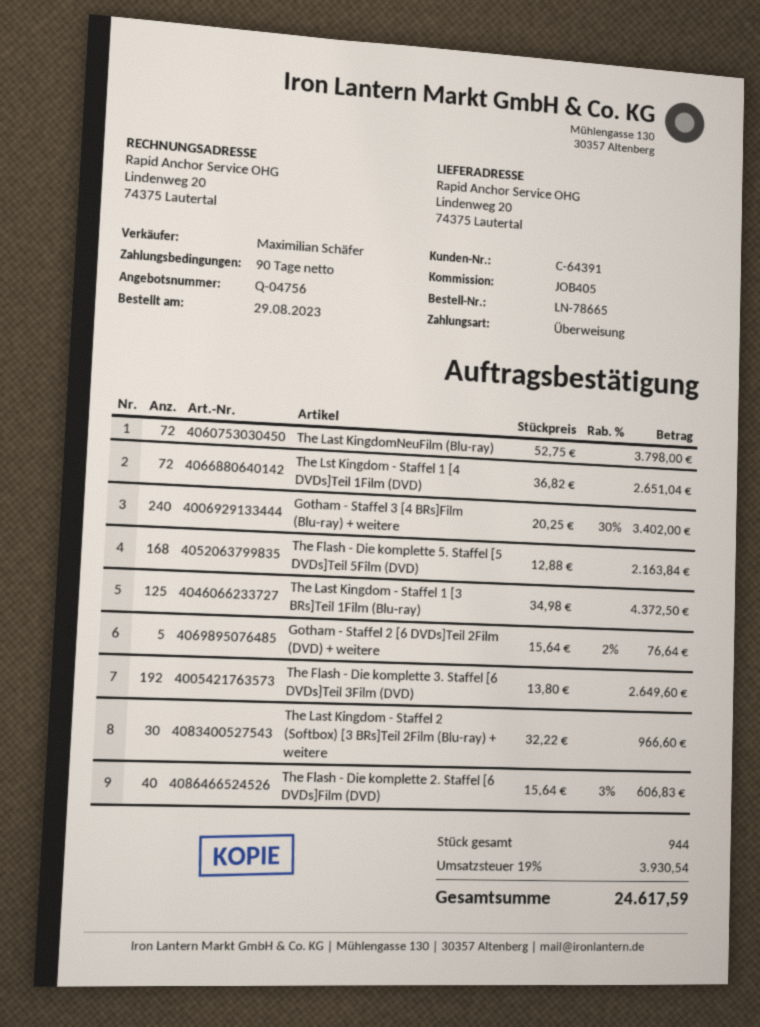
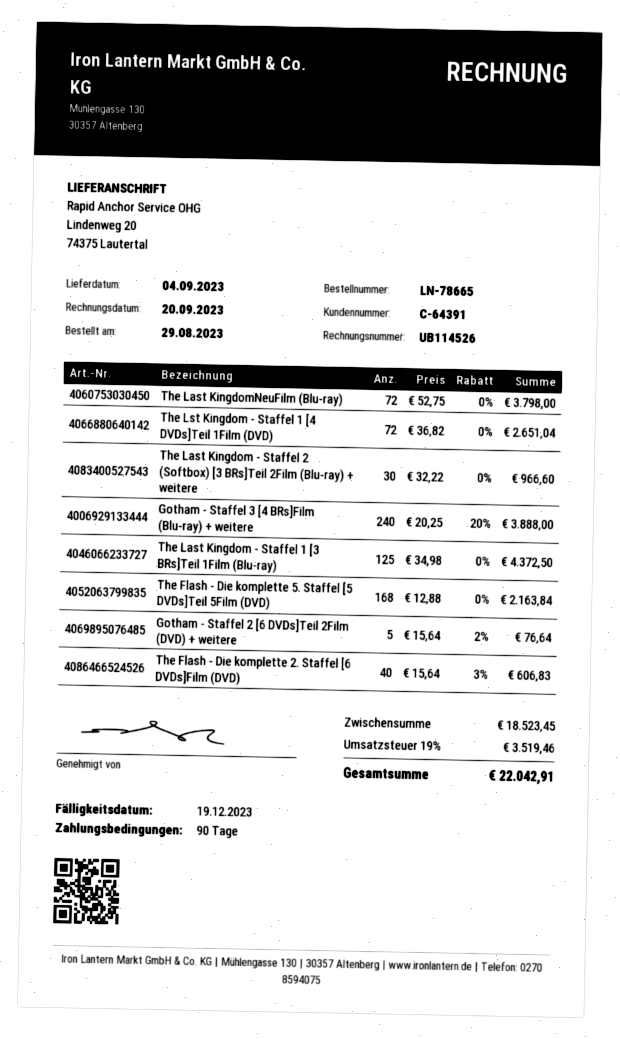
Gotham - Staffel 3 [4 BRs]Film (Blu-ray) + weitere: 240 x 20.25 - 30% = 3402.00 -> 240 x 20.25 - 20% = 3888.00
The Flash - Die komplette 3. Staffel [6 DVDs]Teil 3Film (DVD): 192 x 13.80 = 2649.60 -> none
tax: 19% = 3930.54 -> 19% = 3519.46
total: 24617.59 -> 22042.91

